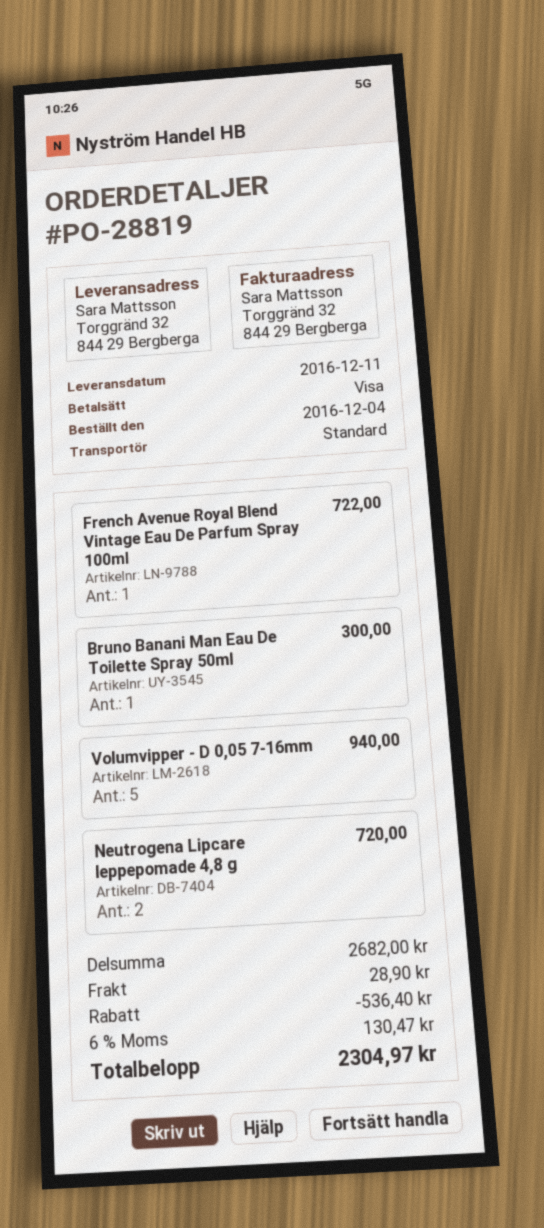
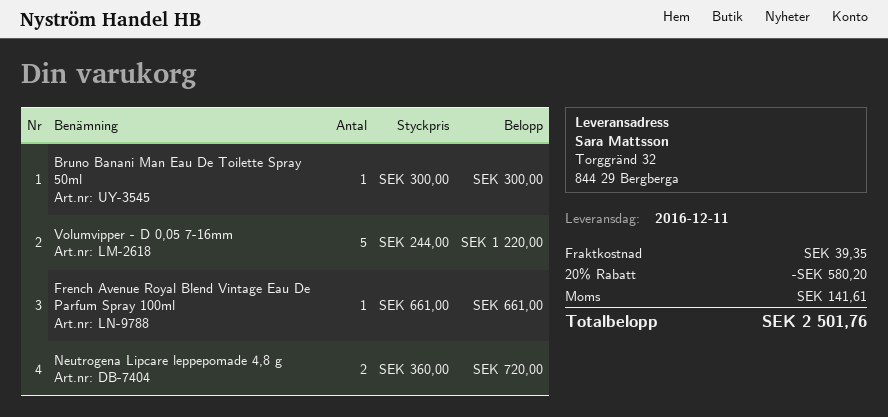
French Avenue Royal Blend Vintage Eau De Parfum Spray 100ml: 1 for 722.00 -> 1 for 661.00
Volumvipper - D 0,05 7-16mm: 5 for 940.00 -> 5 for 1220.00
discount: 536.40 -> 580.20
shipping: 28.90 -> 39.35
tax: 130.47 -> 141.61
total: 2304.97 -> 2501.76

